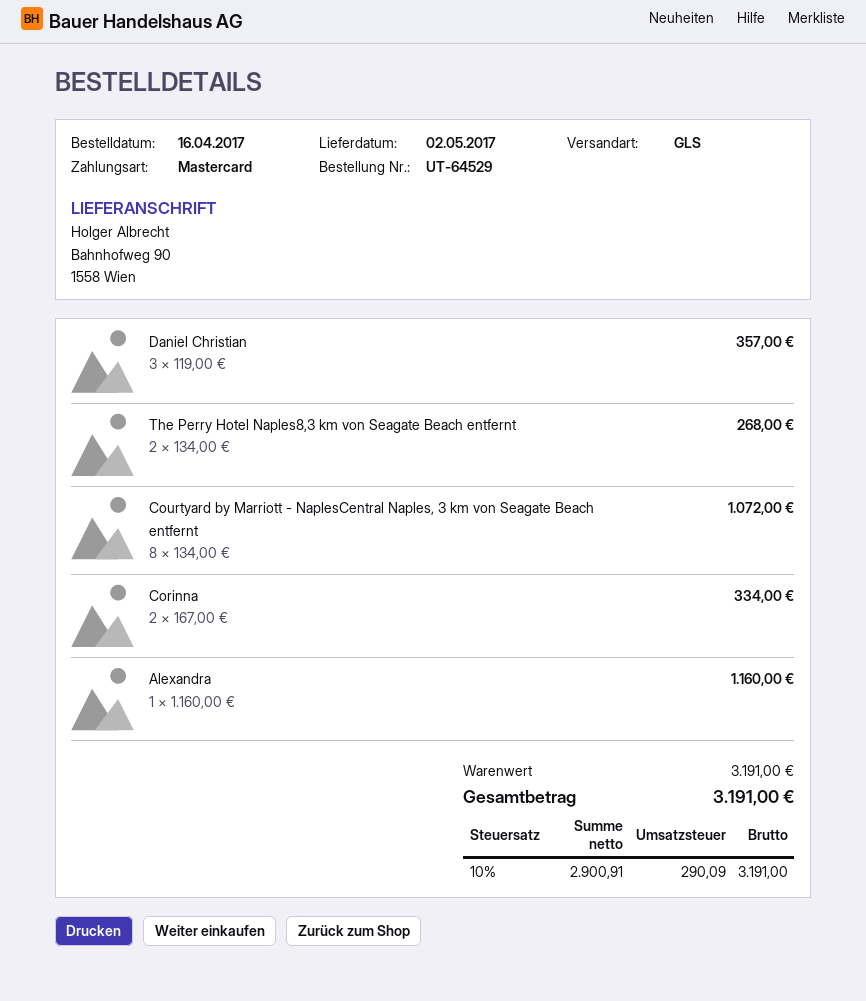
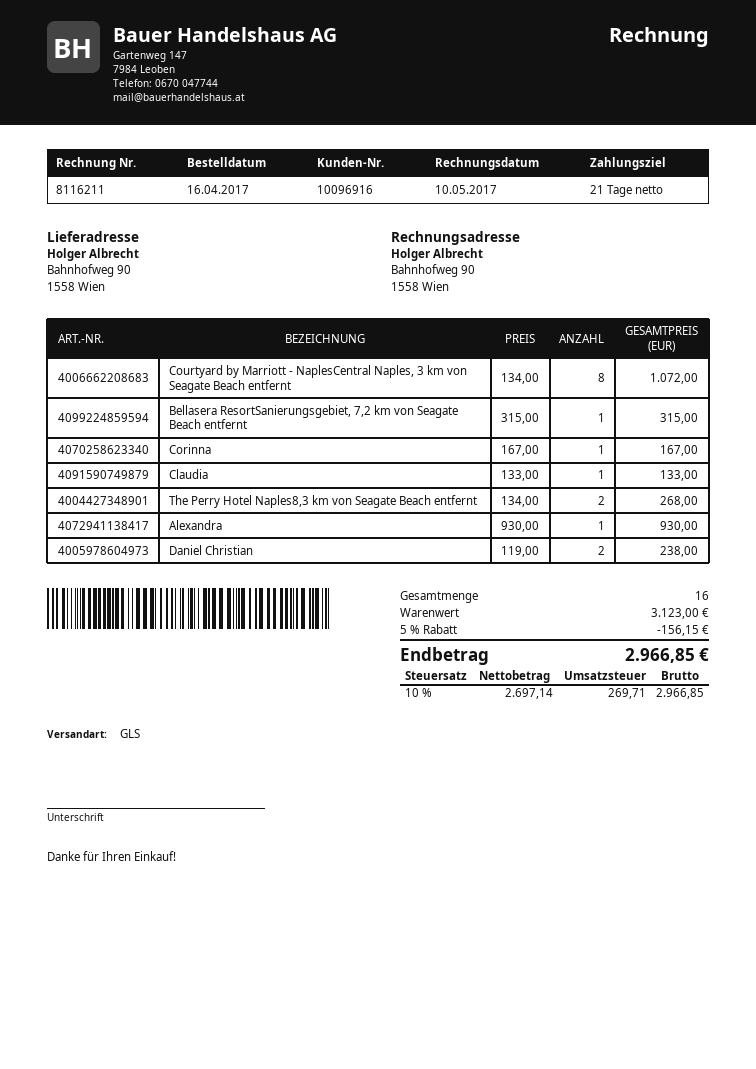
Daniel Christian: 3 x 119.00 = 357.00 -> 2 x 119.00 = 238.00
Corinna: 2 x 167.00 = 334.00 -> 1 x 167.00 = 167.00
Alexandra: 1 x 1160.00 = 1160.00 -> 1 x 930.00 = 930.00
Bellasera ResortSanierungsgebiet, 7,2 km von Seagate Beach entfernt: none -> 1 x 315.00 = 315.00
Claudia: none -> 1 x 133.00 = 133.00
subtotal: 3191.00 -> 3123.00
discount: none -> 5% = 156.15
net: 2900.91 -> 2697.14
tax: 10% = 290.09 -> 10% = 269.71
total: 3191.00 -> 2966.85

